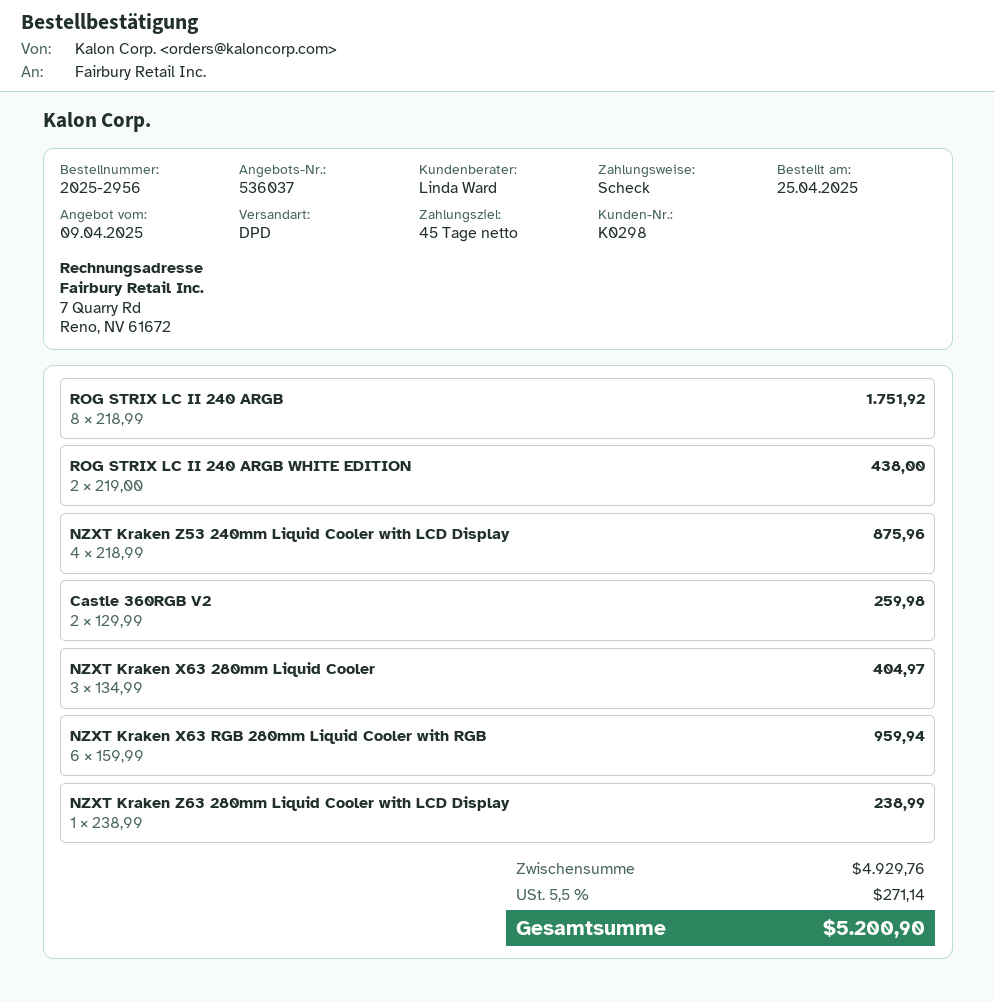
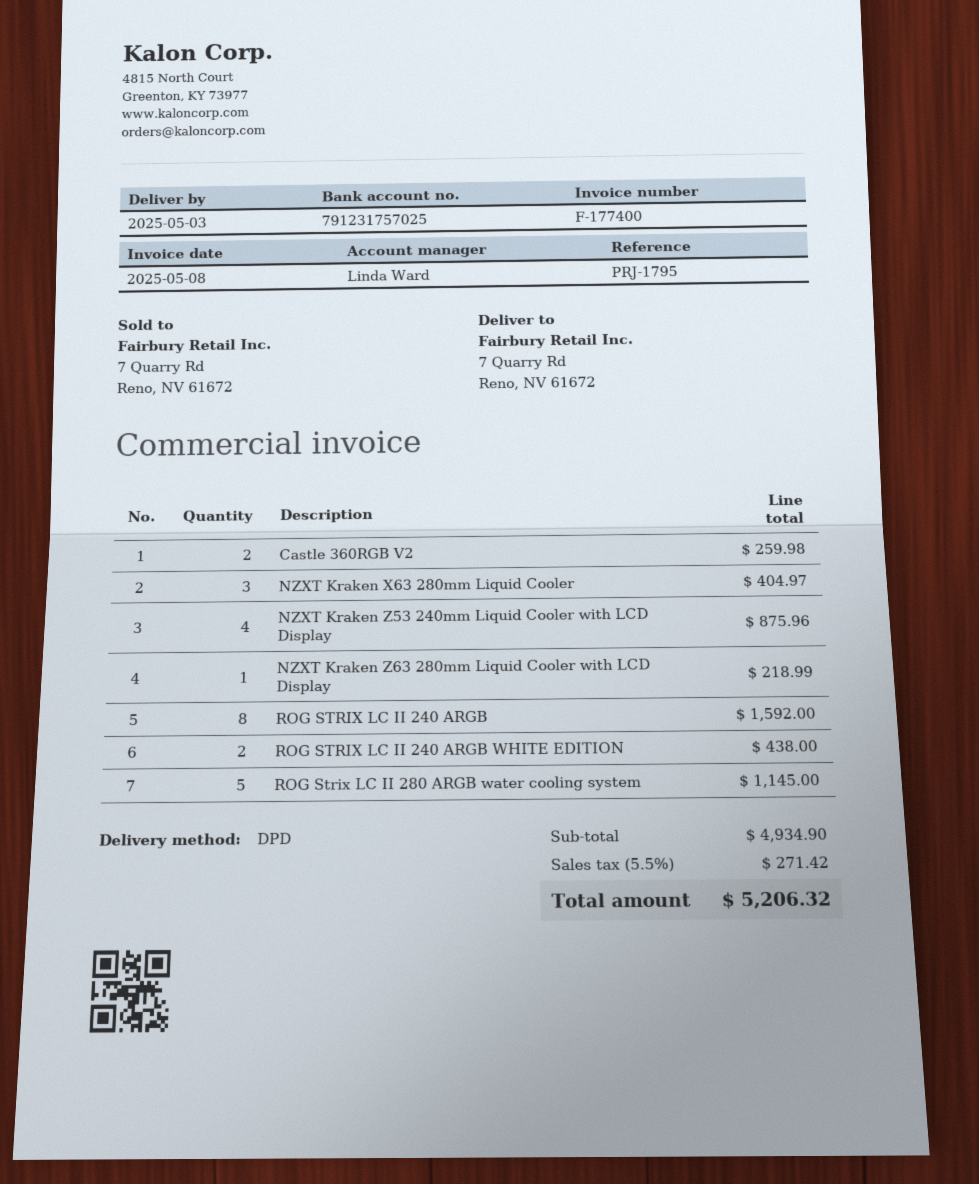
ROG STRIX LC II 240 ARGB: 8 for 1751.92 -> 8 for 1592.00
NZXT Kraken X63 RGB 280mm Liquid Cooler with RGB: 6 for 959.94 -> none
NZXT Kraken Z63 280mm Liquid Cooler with LCD Display: 1 for 238.99 -> 1 for 218.99
ROG Strix LC II 280 ARGB water cooling system: none -> 5 for 1145.00
subtotal: 4929.76 -> 4934.90
tax: 5.5% = 271.14 -> 5.5% = 271.42
total: 5200.90 -> 5206.32

